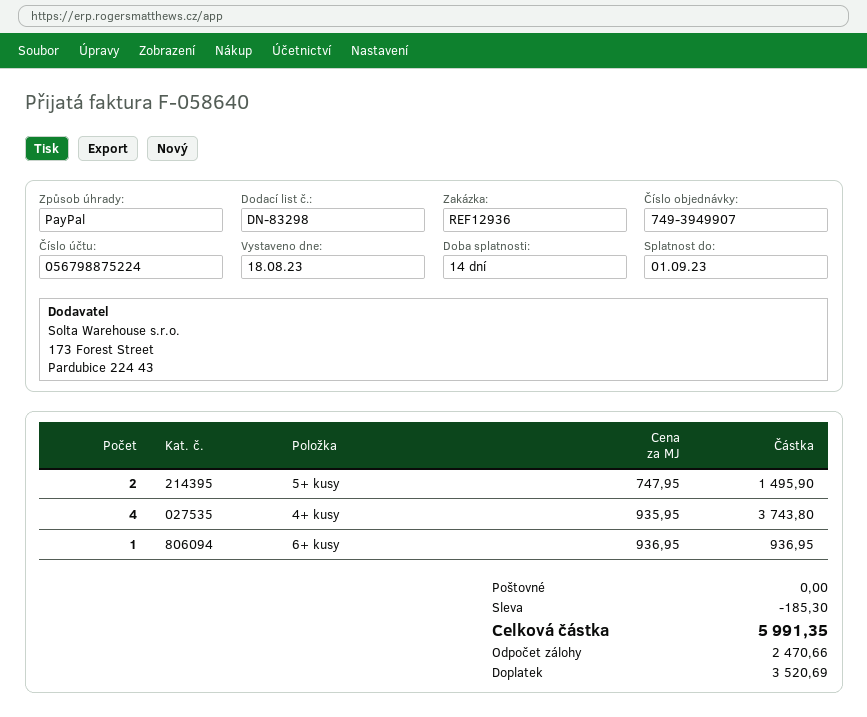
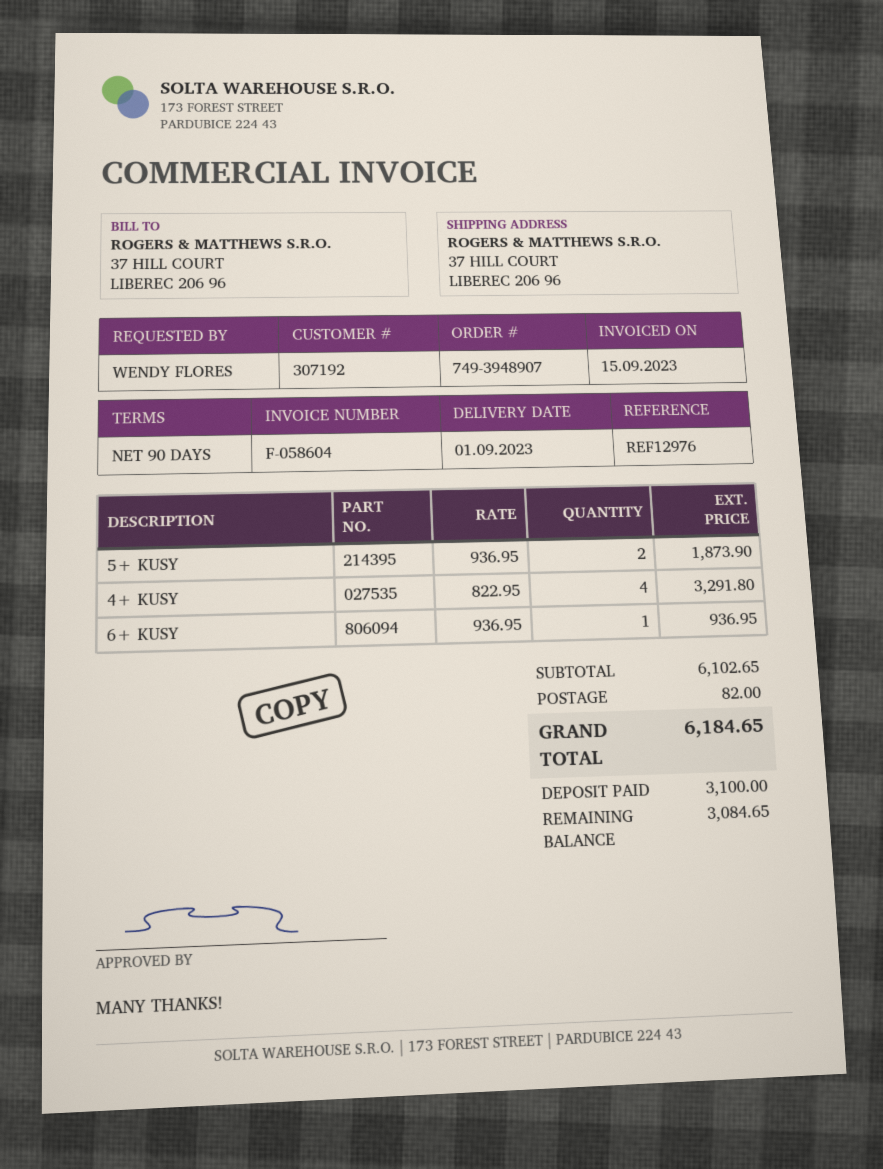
order number: 749-3949907 -> 749-3948907
invoice number: F-058640 -> F-058604
invoice date: 2023-08-18 -> 2023-09-15
payment terms: 14 days -> 90 days
reference: REF12936 -> REF12976
5+ kusy: 2 x 747.95 = 1495.90 -> 2 x 936.95 = 1873.90
4+ kusy: 4 x 935.95 = 3743.80 -> 4 x 822.95 = 3291.80
discount: 185.30 -> none
shipping: 0.00 -> 82.00
total: 5991.35 -> 6184.65
deposit: 2470.66 -> 3100.00
balance: 3520.69 -> 3084.65

